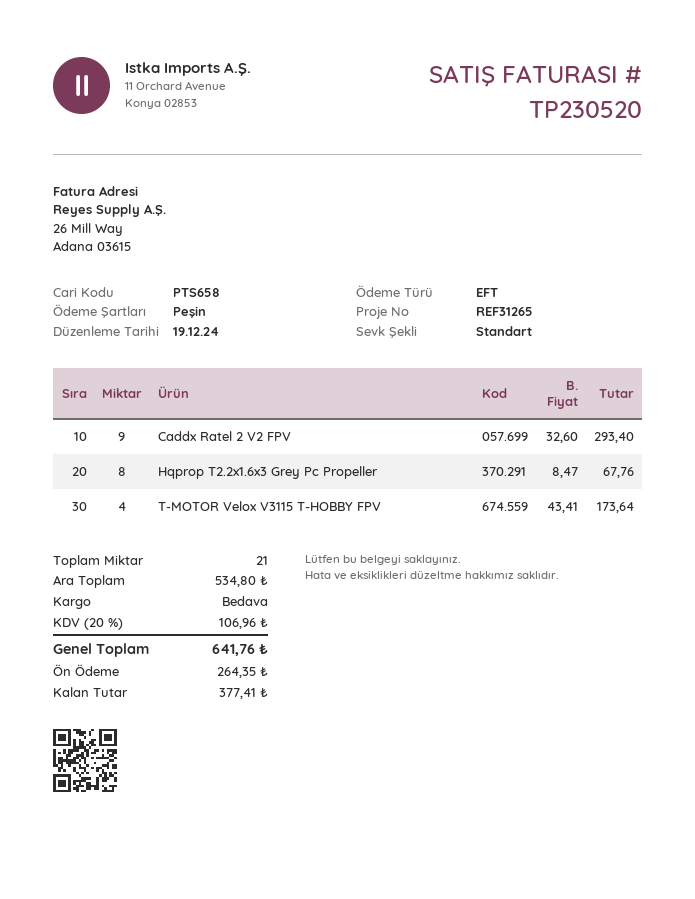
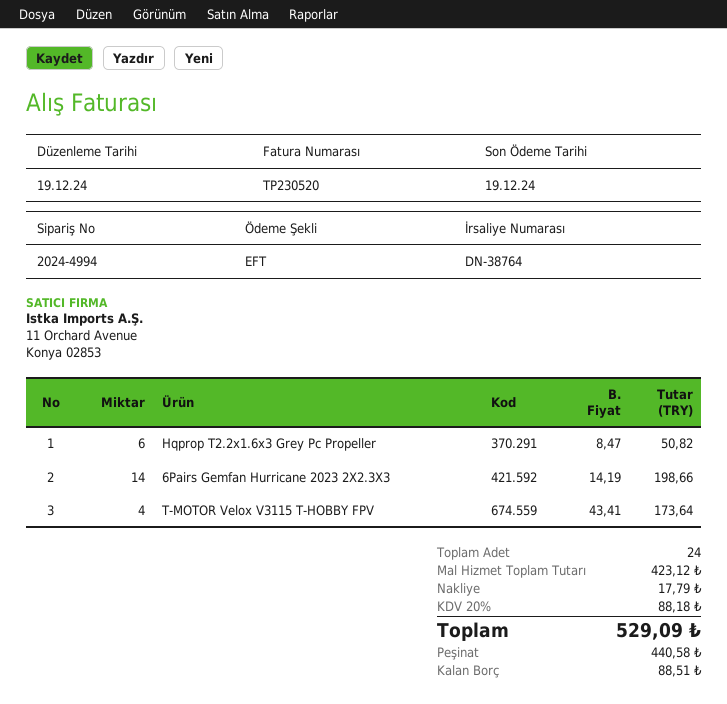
Caddx Ratel 2 V2 FPV: 9 x 32.60 = 293.40 -> none
Hqprop T2.2x1.6x3 Grey Pc Propeller: 8 x 8.47 = 67.76 -> 6 x 8.47 = 50.82
6Pairs Gemfan Hurricane 2023 2X2.3X3: none -> 14 x 14.19 = 198.66
total quantity: 21 -> 24
subtotal: 534.80 -> 423.12
shipping: 0.00 -> 17.79
tax: 20% = 106.96 -> 20% = 88.18
total: 641.76 -> 529.09
deposit: 264.35 -> 440.58
balance: 377.41 -> 88.51

